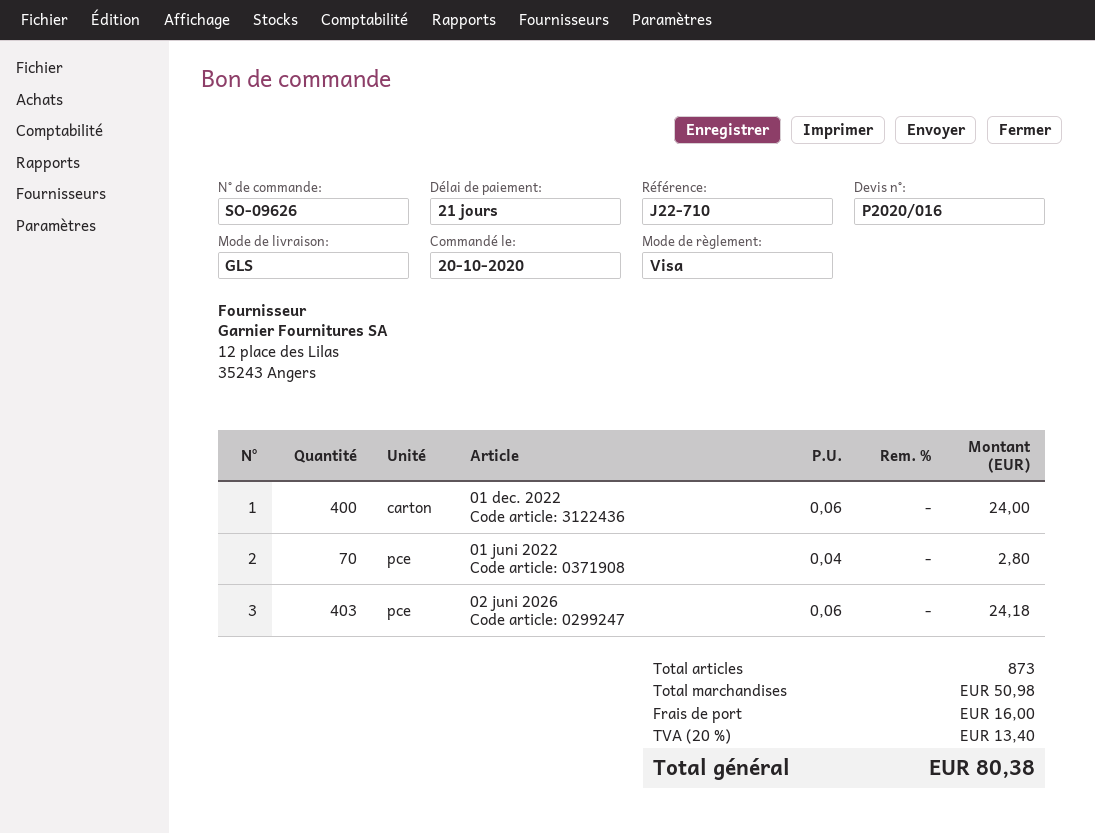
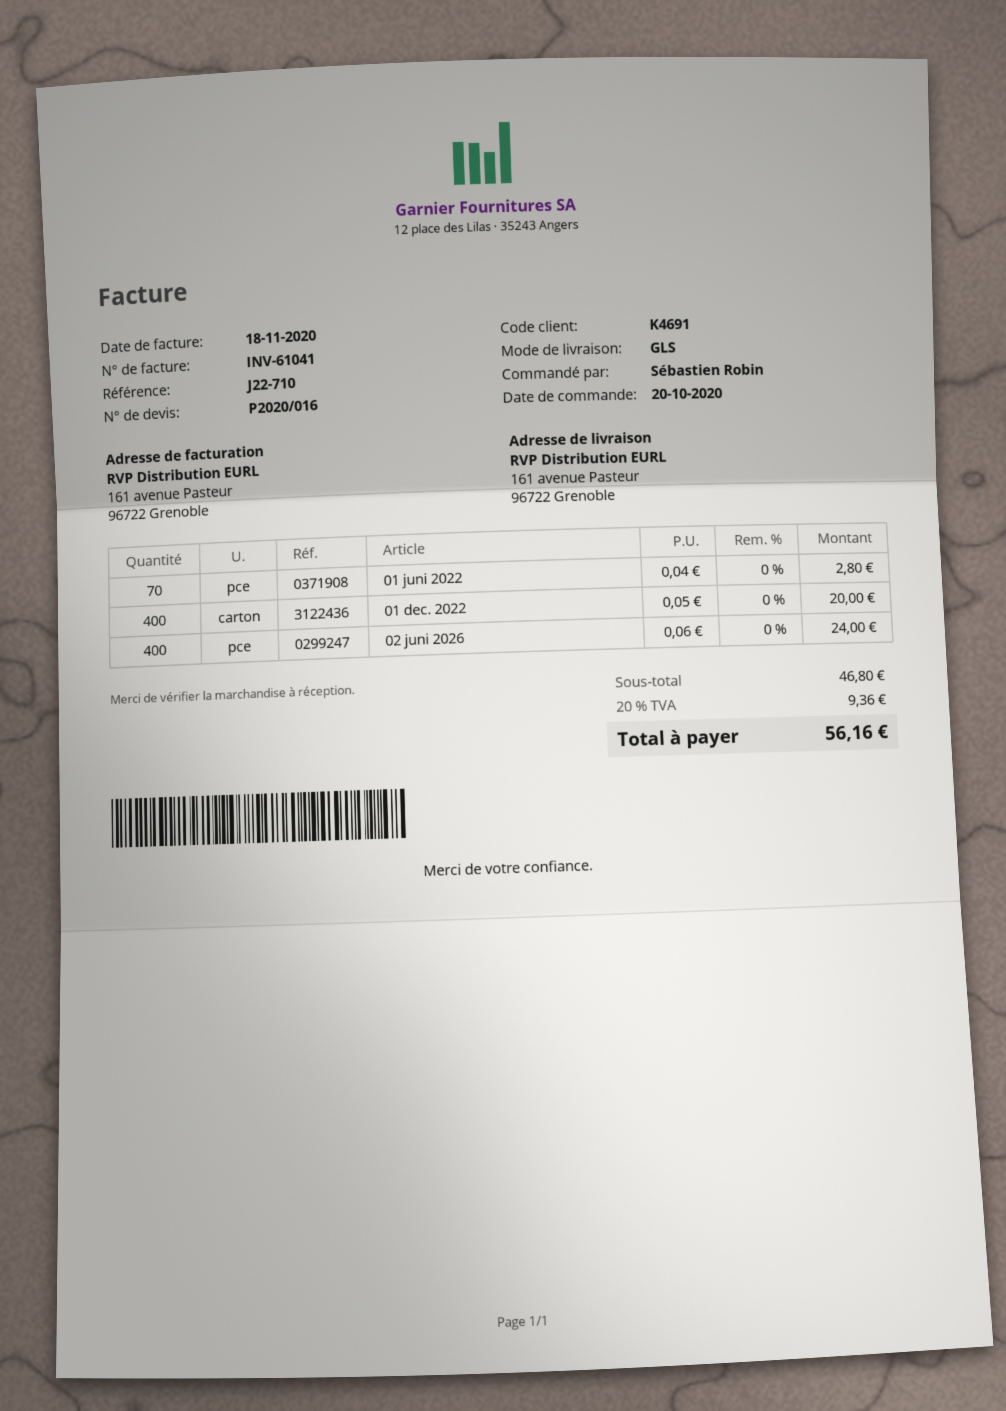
01 dec. 2022: 400 x 0.06 = 24.00 -> 400 x 0.05 = 20.00
02 juni 2026: 403 x 0.06 = 24.18 -> 400 x 0.06 = 24.00
subtotal: 50.98 -> 46.80
shipping: 16.00 -> none
tax: 20% = 13.40 -> 20% = 9.36
total: 80.38 -> 56.16

